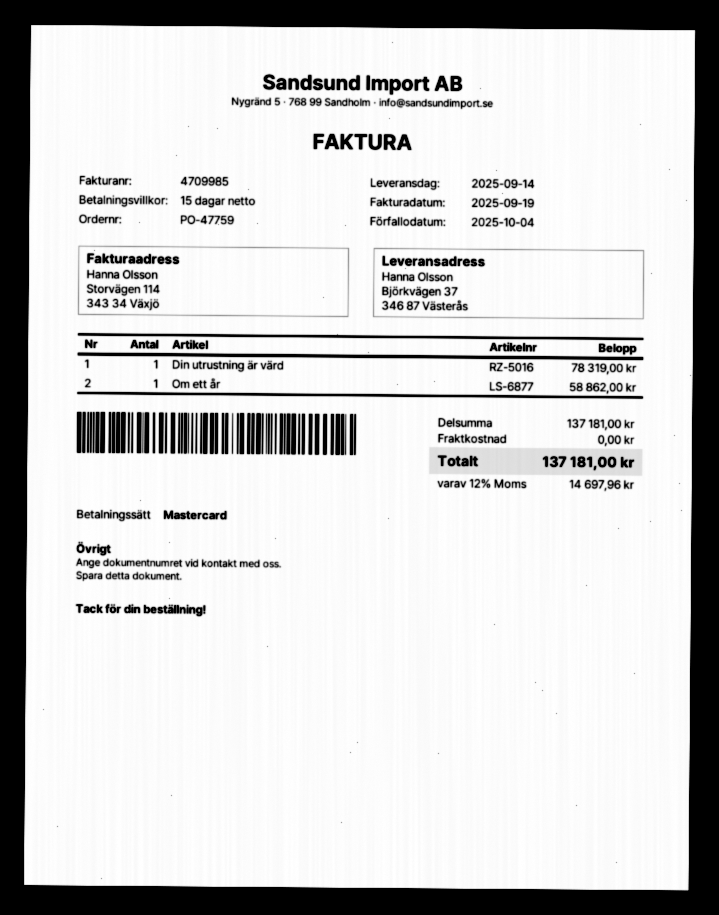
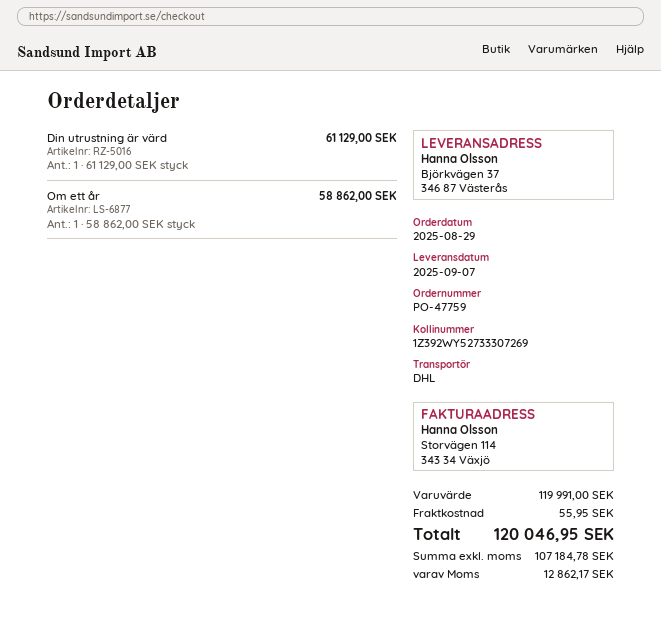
delivery date: 2025-09-14 -> 2025-09-07
Din utrustning är värd: 1 for 78319.00 -> 1 for 61129.00
subtotal: 137181.00 -> 119991.00
shipping: 0.00 -> 55.95
tax: 14697.96 -> 12862.17
total: 137181.00 -> 120046.95

